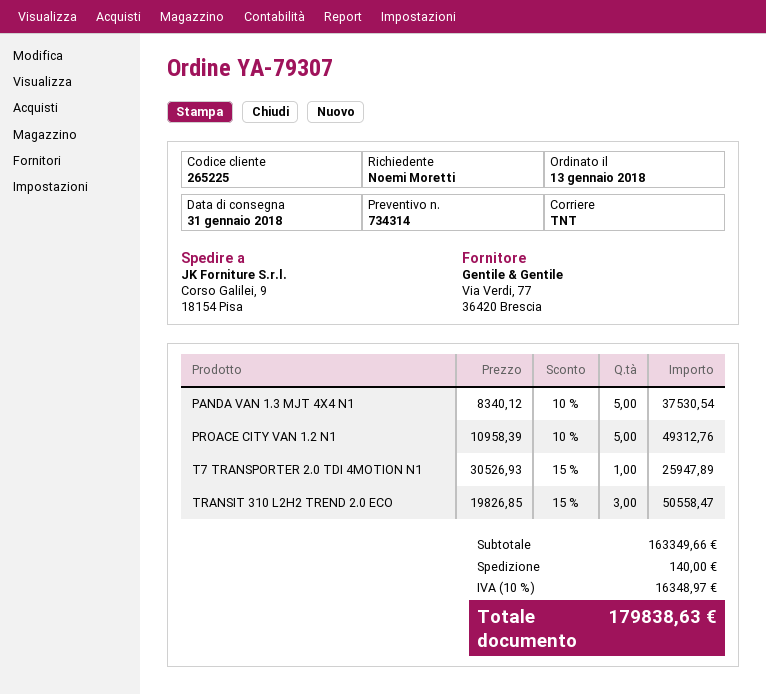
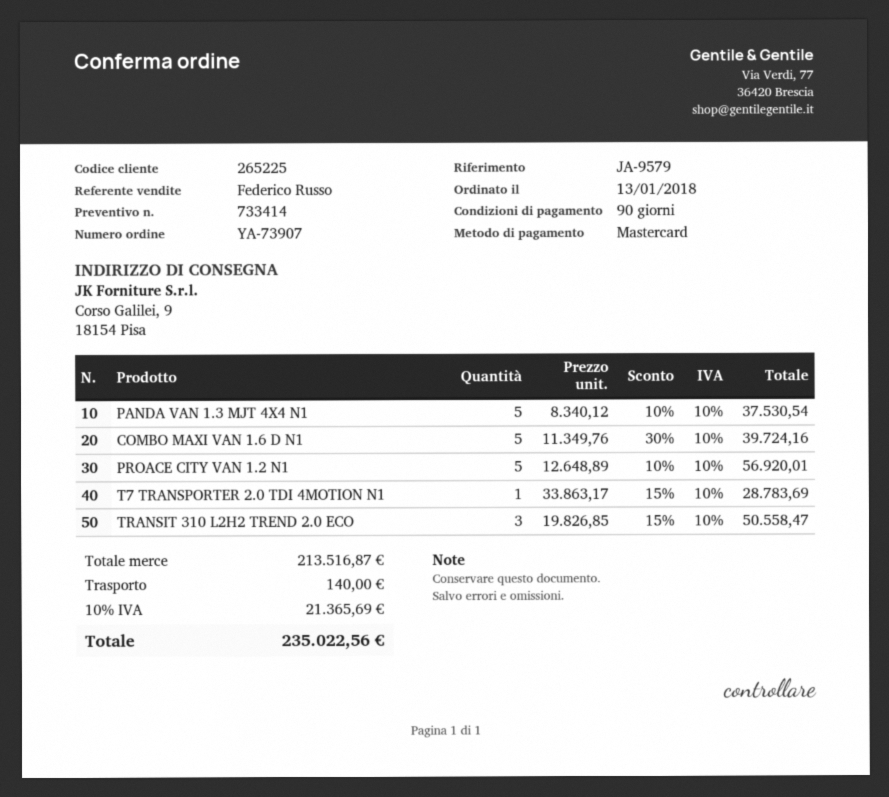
quote number: 734314 -> 733414
order number: YA-79307 -> YA-73907
PROACE CITY VAN 1.2 N1: 5 x 10958.39 - 10% = 49312.76 -> 5 x 12648.89 - 10% = 56920.01
T7 TRANSPORTER 2.0 TDI 4MOTION N1: 1 x 30526.93 - 15% = 25947.89 -> 1 x 33863.17 - 15% = 28783.69
COMBO MAXI VAN 1.6 D N1: none -> 5 x 11349.76 - 30% = 39724.16
subtotal: 163349.66 -> 213516.87
tax: 10% = 16348.97 -> 10% = 21365.69
total: 179838.63 -> 235022.56

